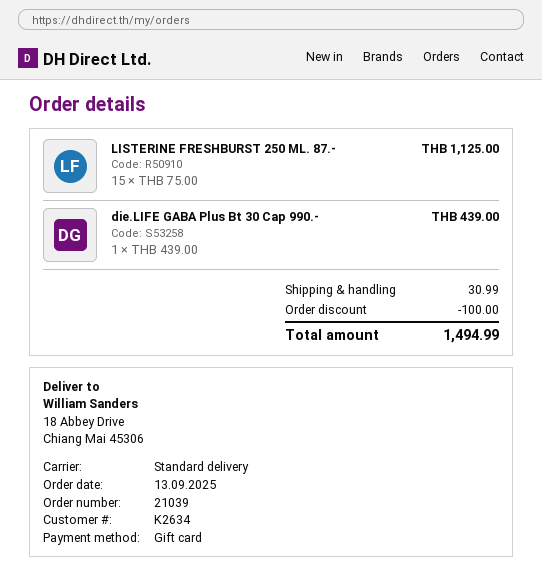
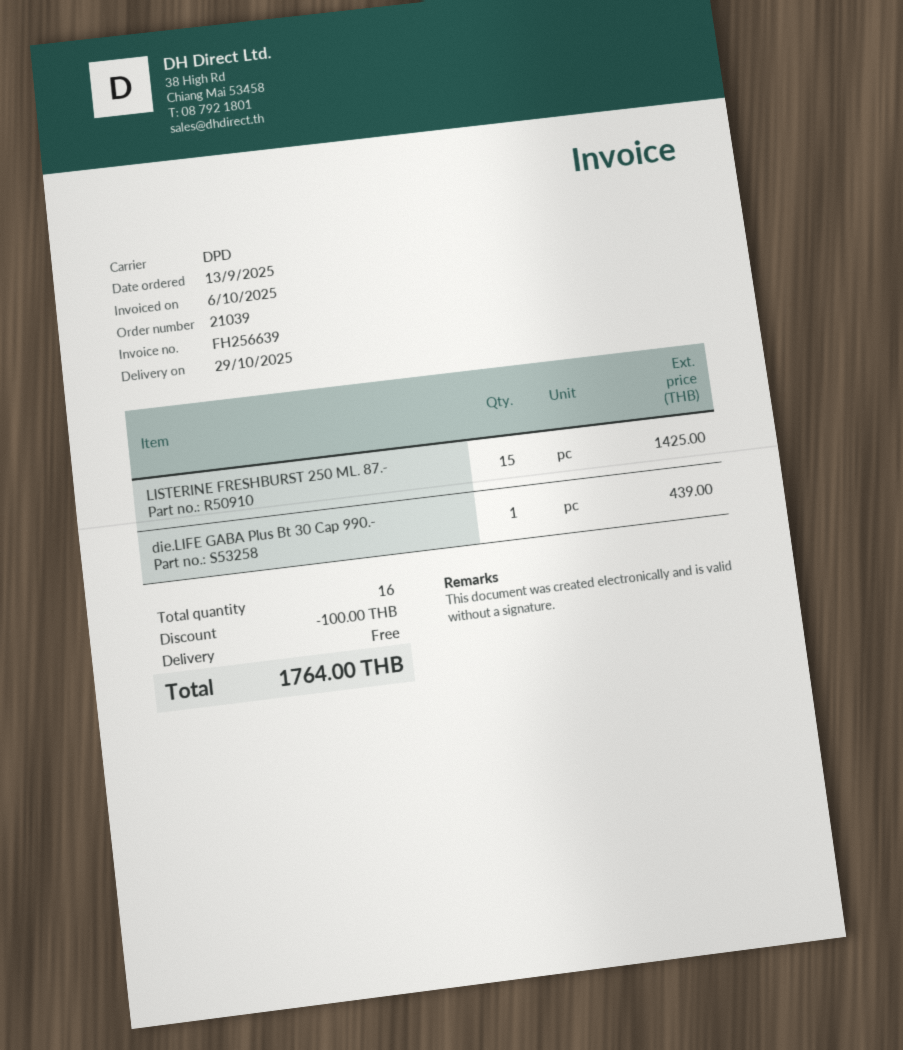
shipping method: standard -> DPD
LISTERINE FRESHBURST 250 ML. 87.-: 15 for 1125.00 -> 15 for 1425.00
shipping: 30.99 -> 0.00
total: 1494.99 -> 1764.00

